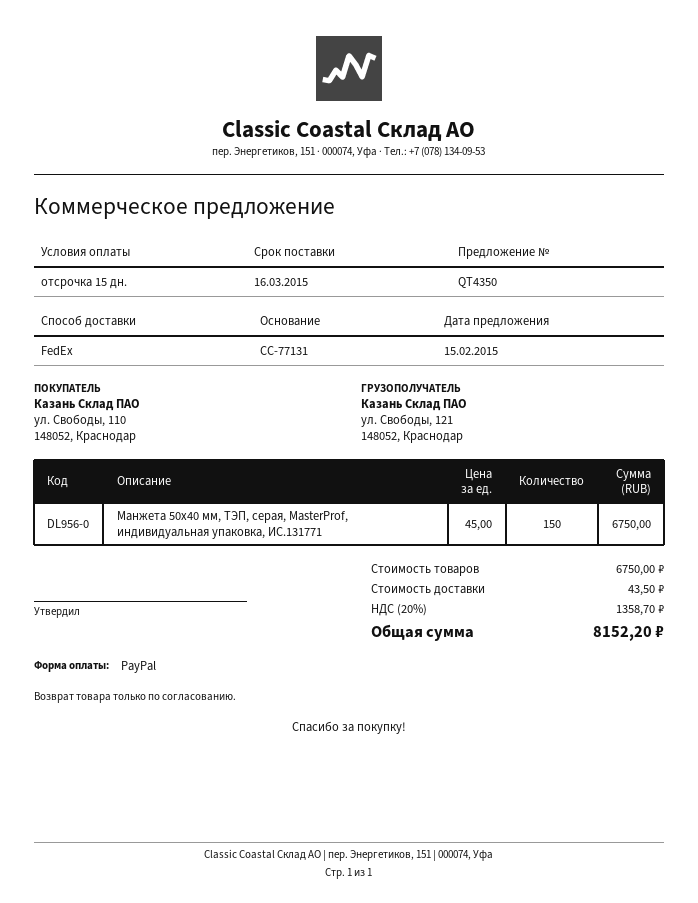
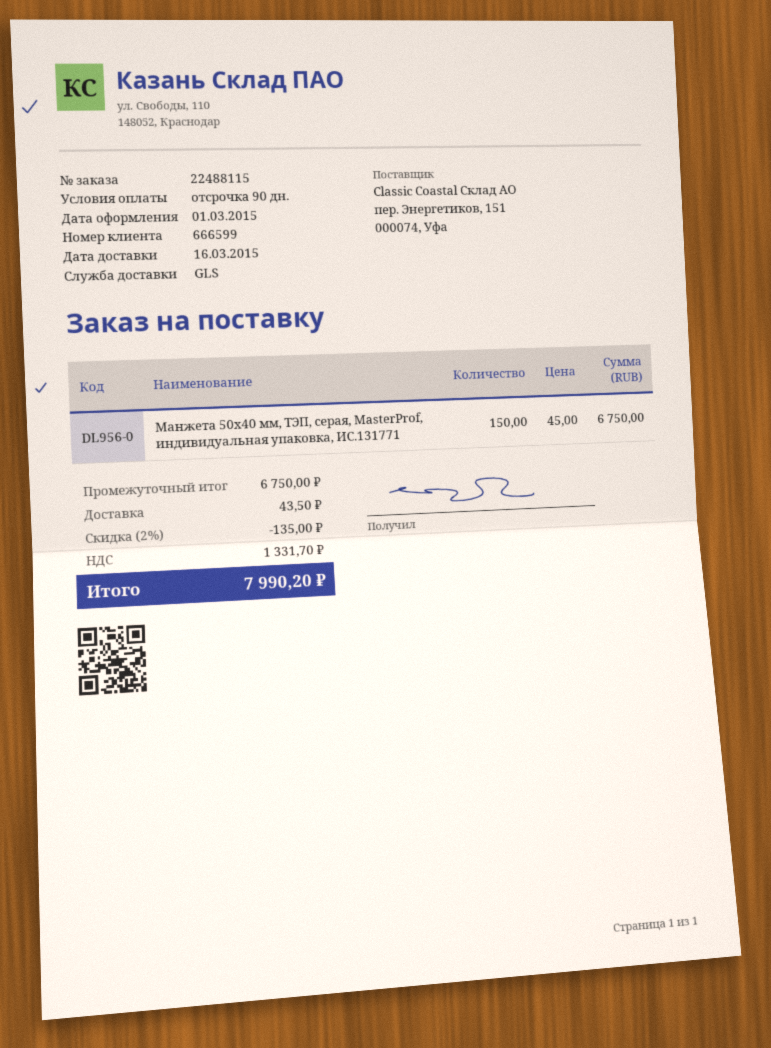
payment terms: 15 days -> 90 days
shipping method: FedEx -> GLS
discount: none -> 2% = 135.00
tax: 1358.70 -> 1331.70
total: 8152.20 -> 7990.20

